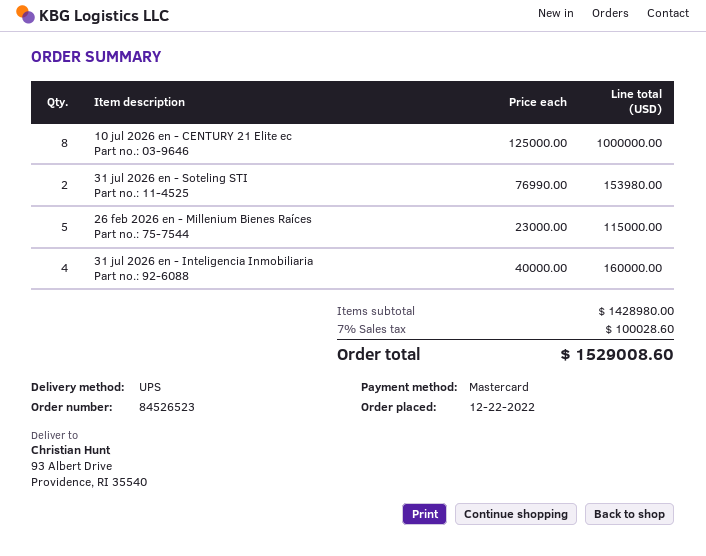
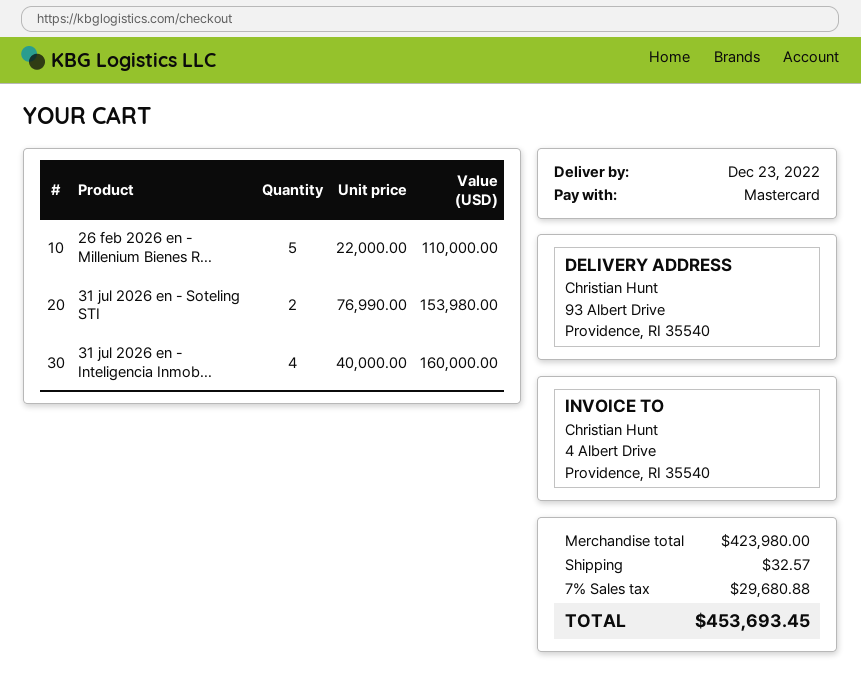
10 jul 2026 en - CENTURY 21 Elite ec: 8 x 125000.00 = 1000000.00 -> none
26 feb 2026 en - Millenium Bienes Raíces: 5 x 23000.00 = 115000.00 -> 5 x 22000.00 = 110000.00
subtotal: 1428980.00 -> 423980.00
shipping: none -> 32.57
tax: 7% = 100028.60 -> 7% = 29680.88
total: 1529008.60 -> 453693.45

